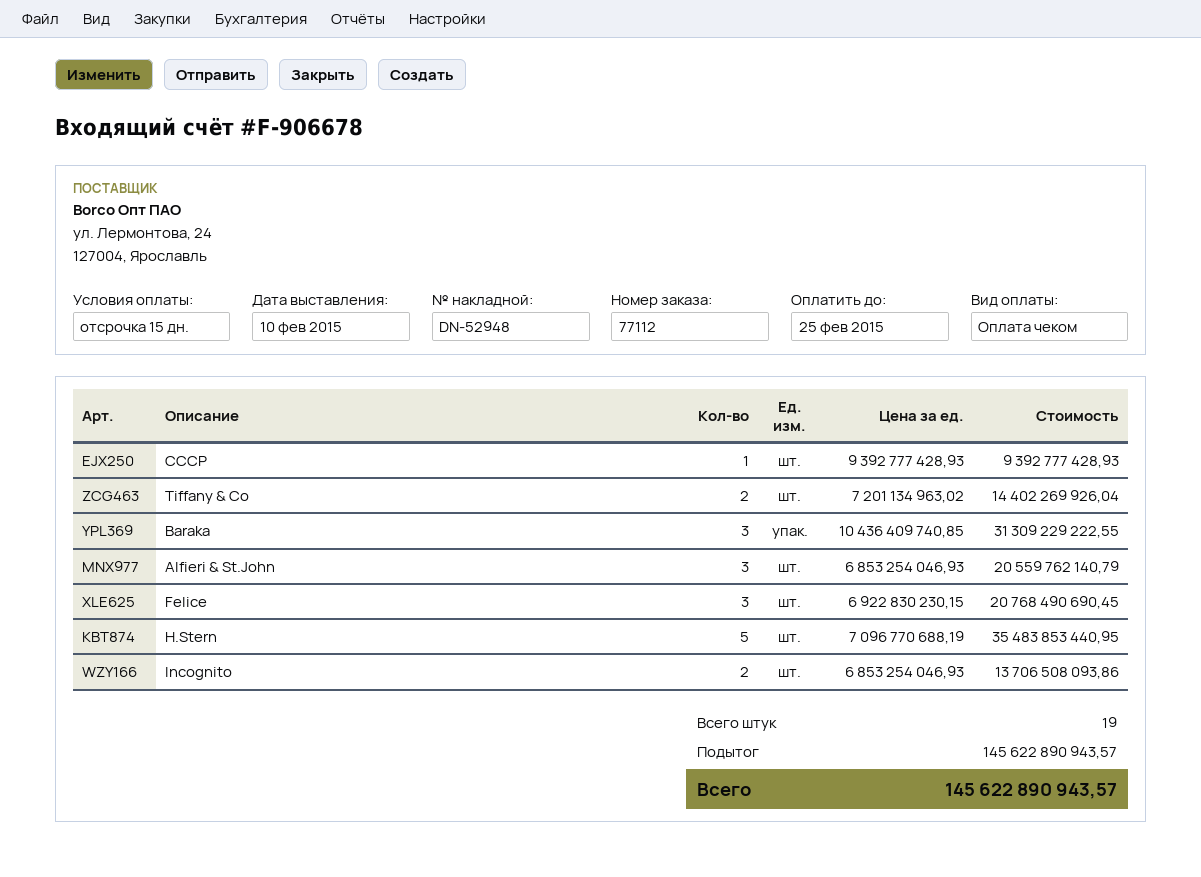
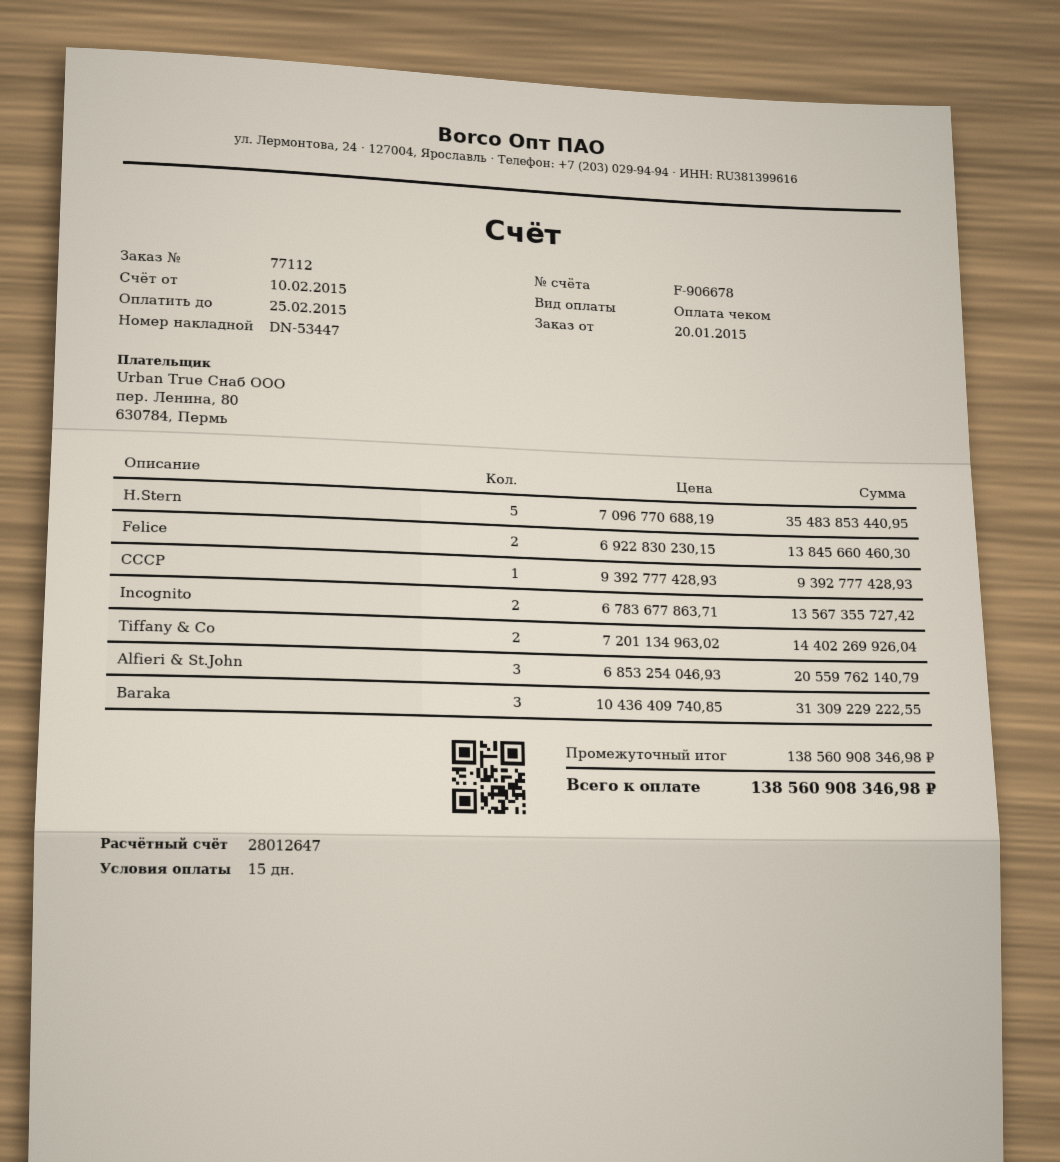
delivery note number: DN-52948 -> DN-53447
Felice: 3 x 6922830230.15 = 20768490690.45 -> 2 x 6922830230.15 = 13845660460.30
Incognito: 2 x 6853254046.93 = 13706508093.86 -> 2 x 6783677863.71 = 13567355727.42
subtotal: 145622890943.57 -> 138560908346.98
total: 145622890943.57 -> 138560908346.98

